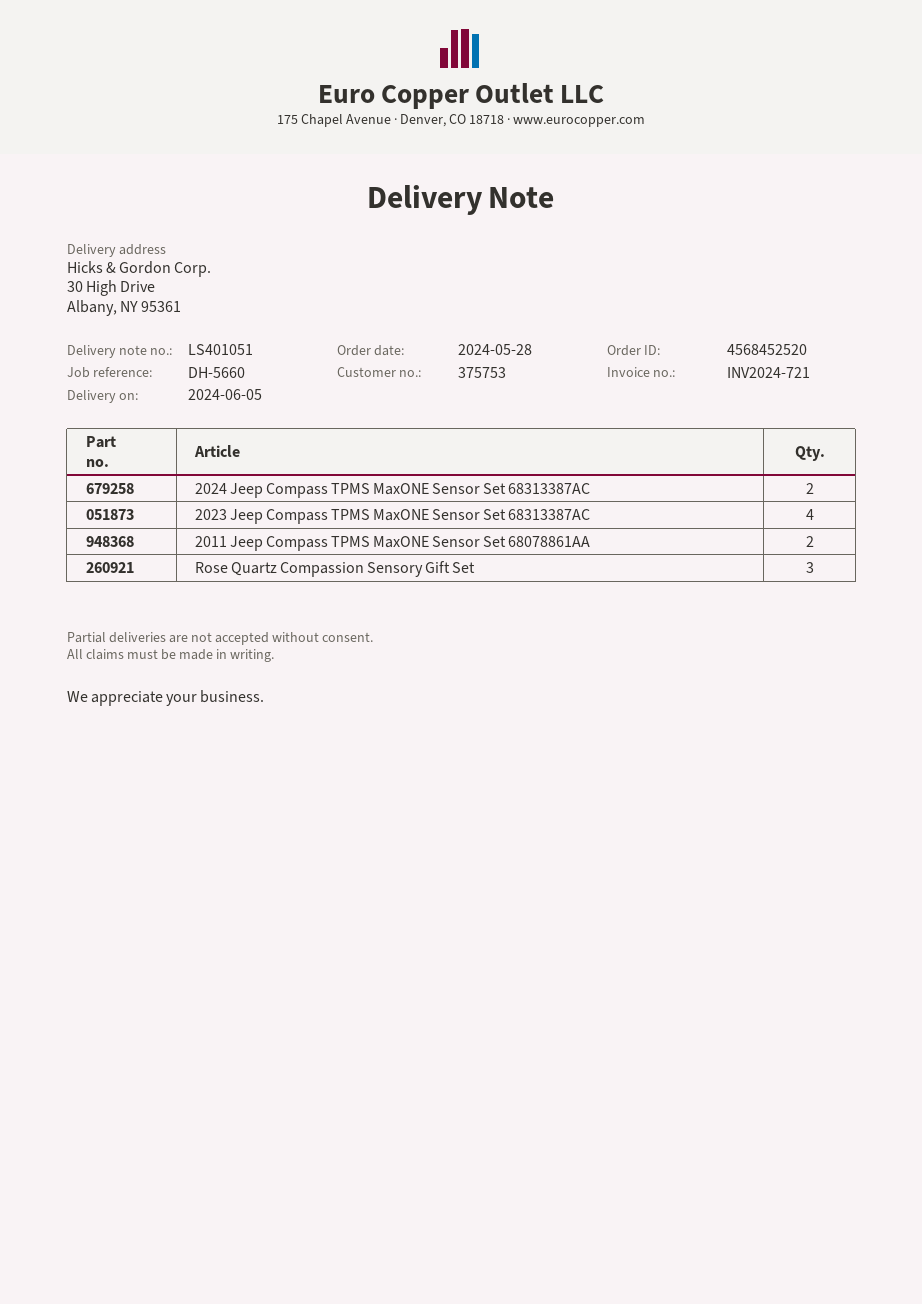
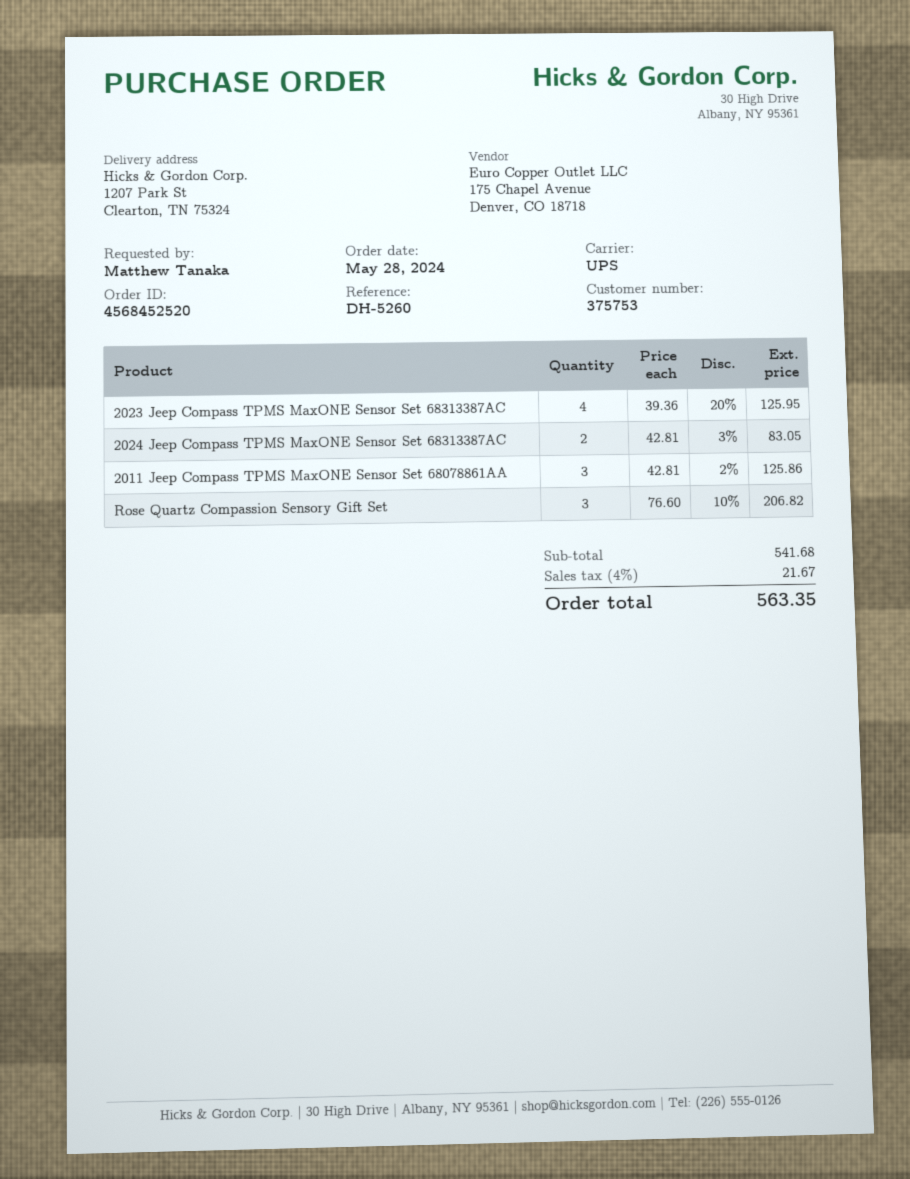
reference: DH-5660 -> DH-5260
ship to: 30 High Drive, Albany, NY 95361 -> 1207 Park St, Clearton, TN 75324
2011 Jeep Compass TPMS MaxONE Sensor Set 68078861AA: 2 -> 3

